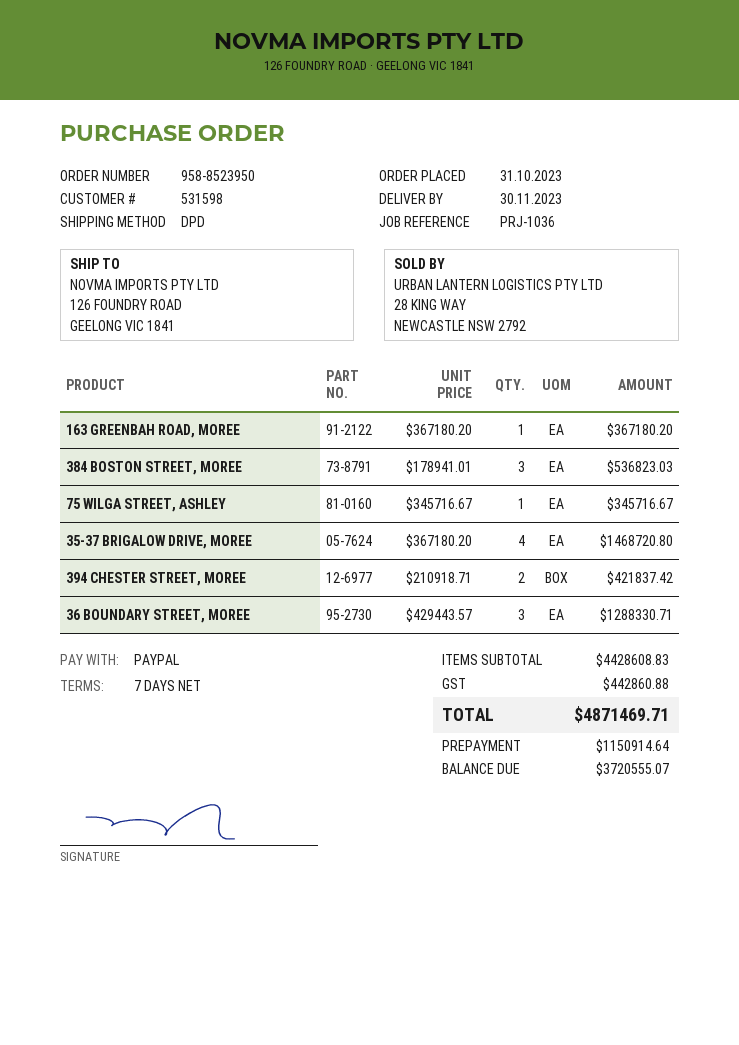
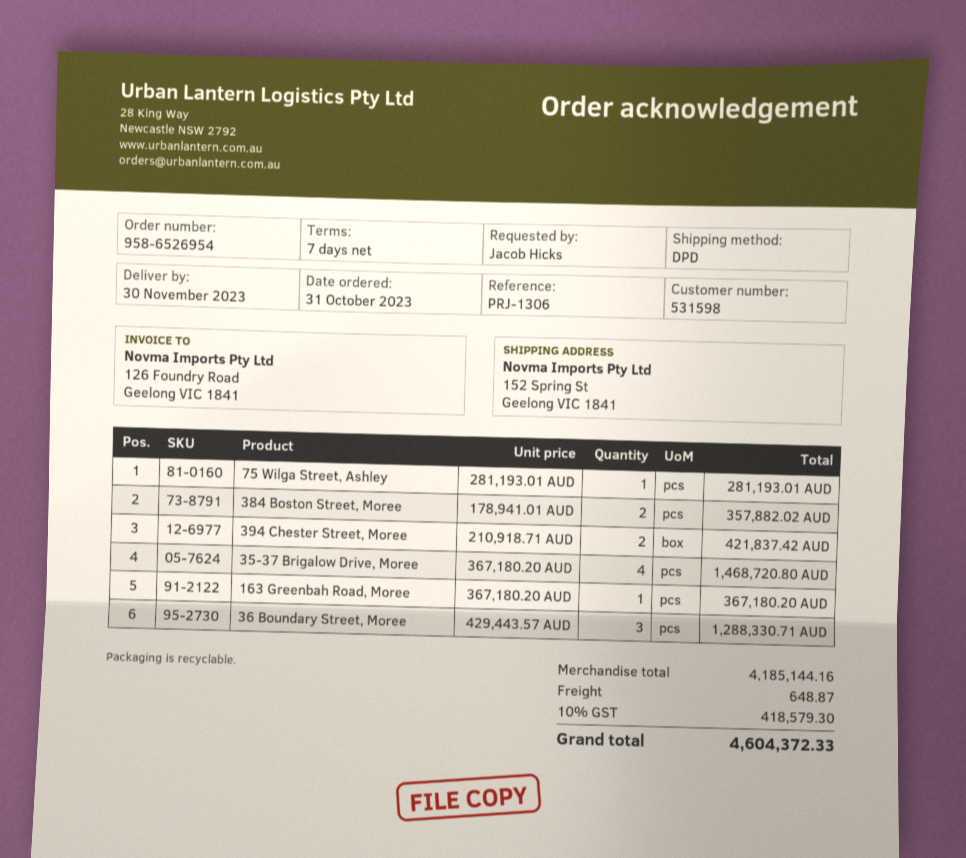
order number: 958-8523950 -> 958-6526954
reference: PRJ-1036 -> PRJ-1306
ship to: 126 FOUNDRY ROAD, GEELONG VIC 1841 -> 152 Spring St, Geelong VIC 1841
384 BOSTON STREET, MOREE: 3 x 178941.01 = 536823.03 -> 2 x 178941.01 = 357882.02
75 WILGA STREET, ASHLEY: 1 x 345716.67 = 345716.67 -> 1 x 281193.01 = 281193.01
subtotal: 4428608.83 -> 4185144.16
shipping: none -> 648.87
tax: 442860.88 -> 418579.30
total: 4871469.71 -> 4604372.33

